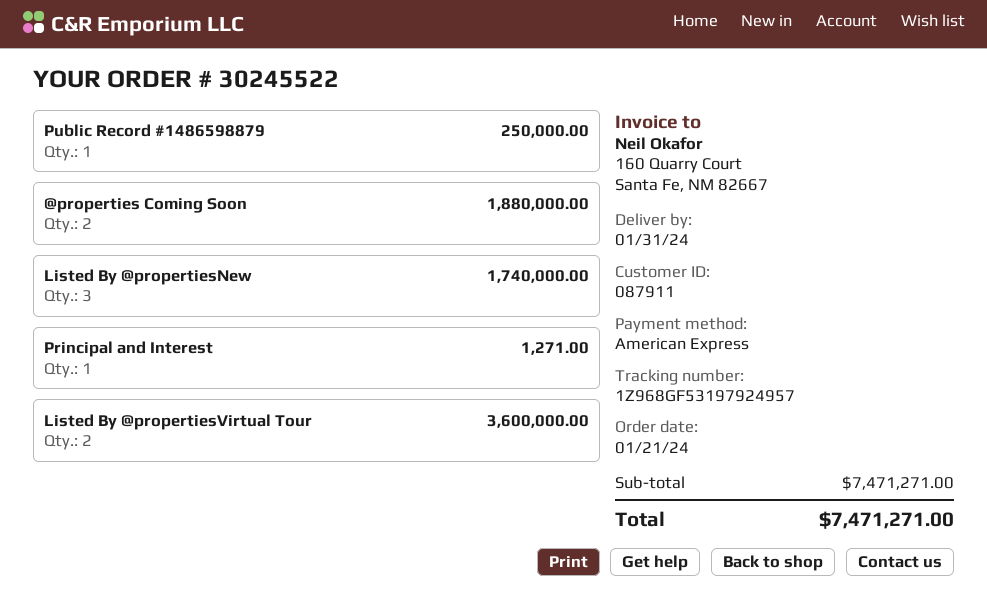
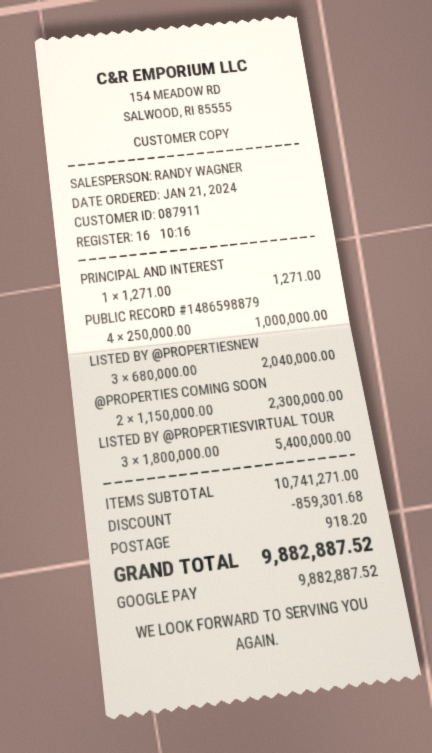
payment method: American Express -> Google Pay
Public Record #1486598879: 1 for 250000.00 -> 4 for 1000000.00
@properties Coming Soon: 2 for 1880000.00 -> 2 for 2300000.00
Listed By @propertiesNew: 3 for 1740000.00 -> 3 for 2040000.00
Listed By @propertiesVirtual Tour: 2 for 3600000.00 -> 3 for 5400000.00
subtotal: 7471271.00 -> 10741271.00
discount: none -> 859301.68
shipping: none -> 918.20
total: 7471271.00 -> 9882887.52

